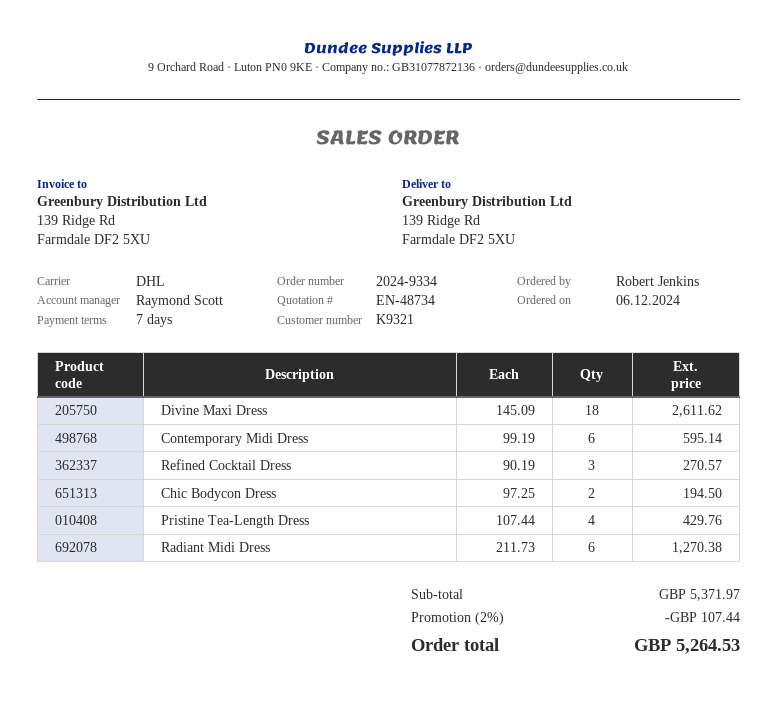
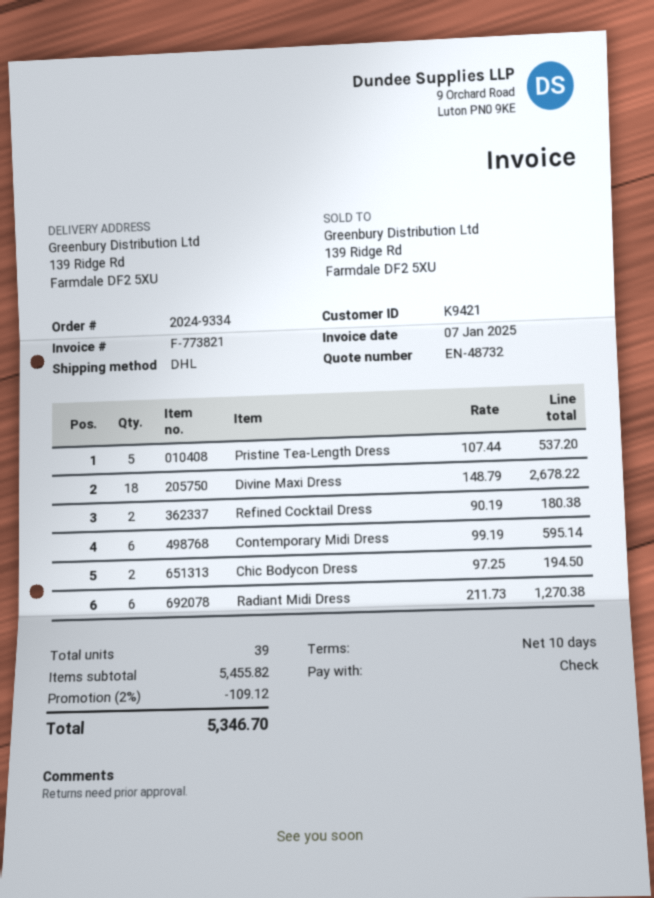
quote number: EN-48734 -> EN-48732
payment terms: 7 days -> 10 days
customer number: K9321 -> K9421
Divine Maxi Dress: 18 x 145.09 = 2611.62 -> 18 x 148.79 = 2678.22
Refined Cocktail Dress: 3 x 90.19 = 270.57 -> 2 x 90.19 = 180.38
Pristine Tea-Length Dress: 4 x 107.44 = 429.76 -> 5 x 107.44 = 537.20
subtotal: 5371.97 -> 5455.82
discount: 2% = 107.44 -> 2% = 109.12
total: 5264.53 -> 5346.70

